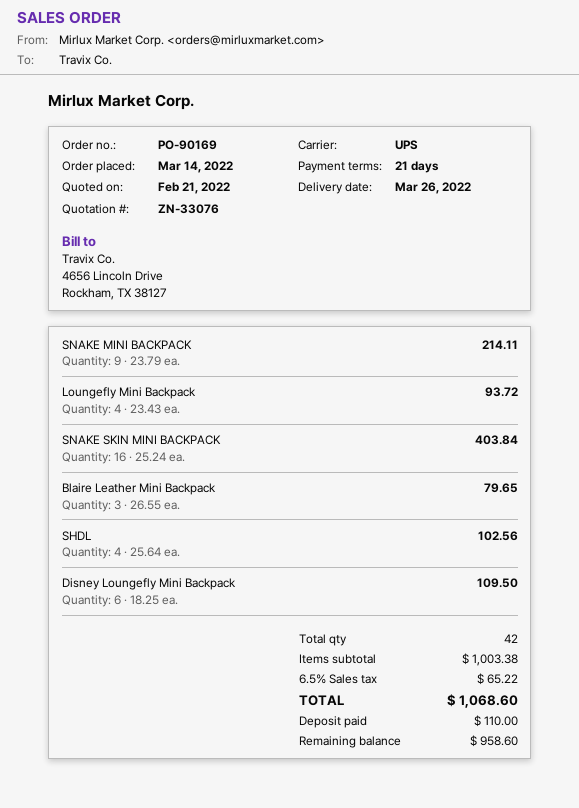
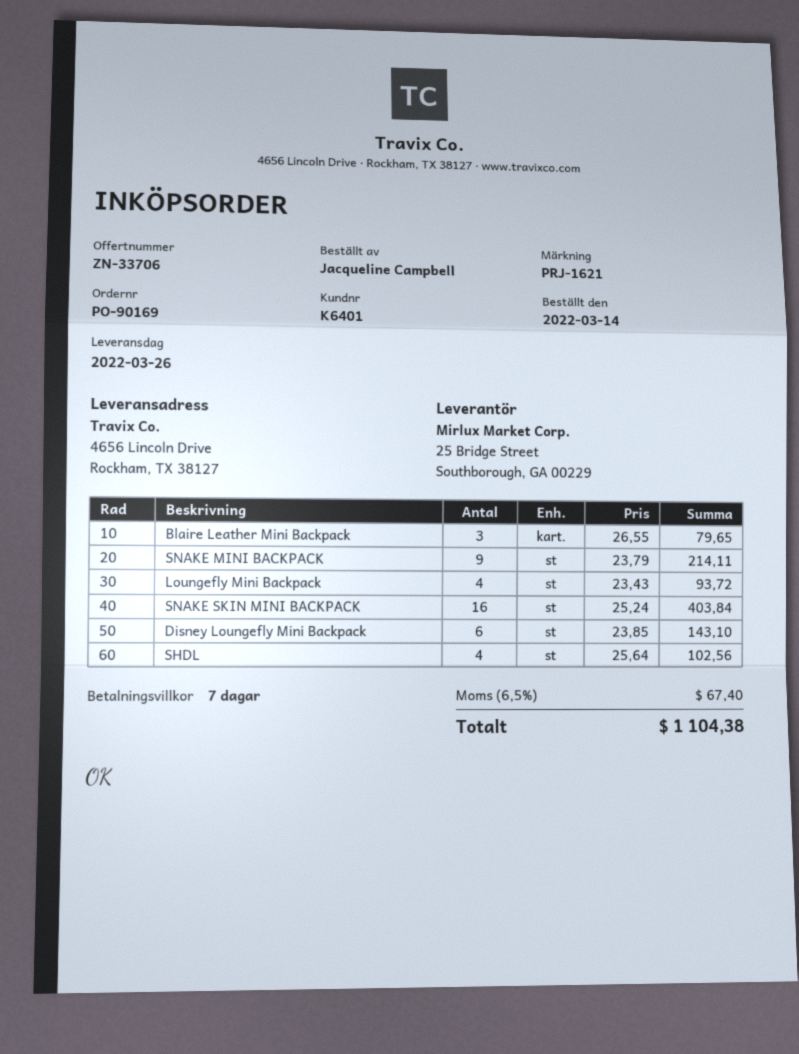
quote number: ZN-33076 -> ZN-33706
payment terms: 21 days -> 7 days
Disney Loungefly Mini Backpack: 6 x 18.25 = 109.50 -> 6 x 23.85 = 143.10
tax: 6.5% = 65.22 -> 6.5% = 67.40
total: 1068.60 -> 1104.38

